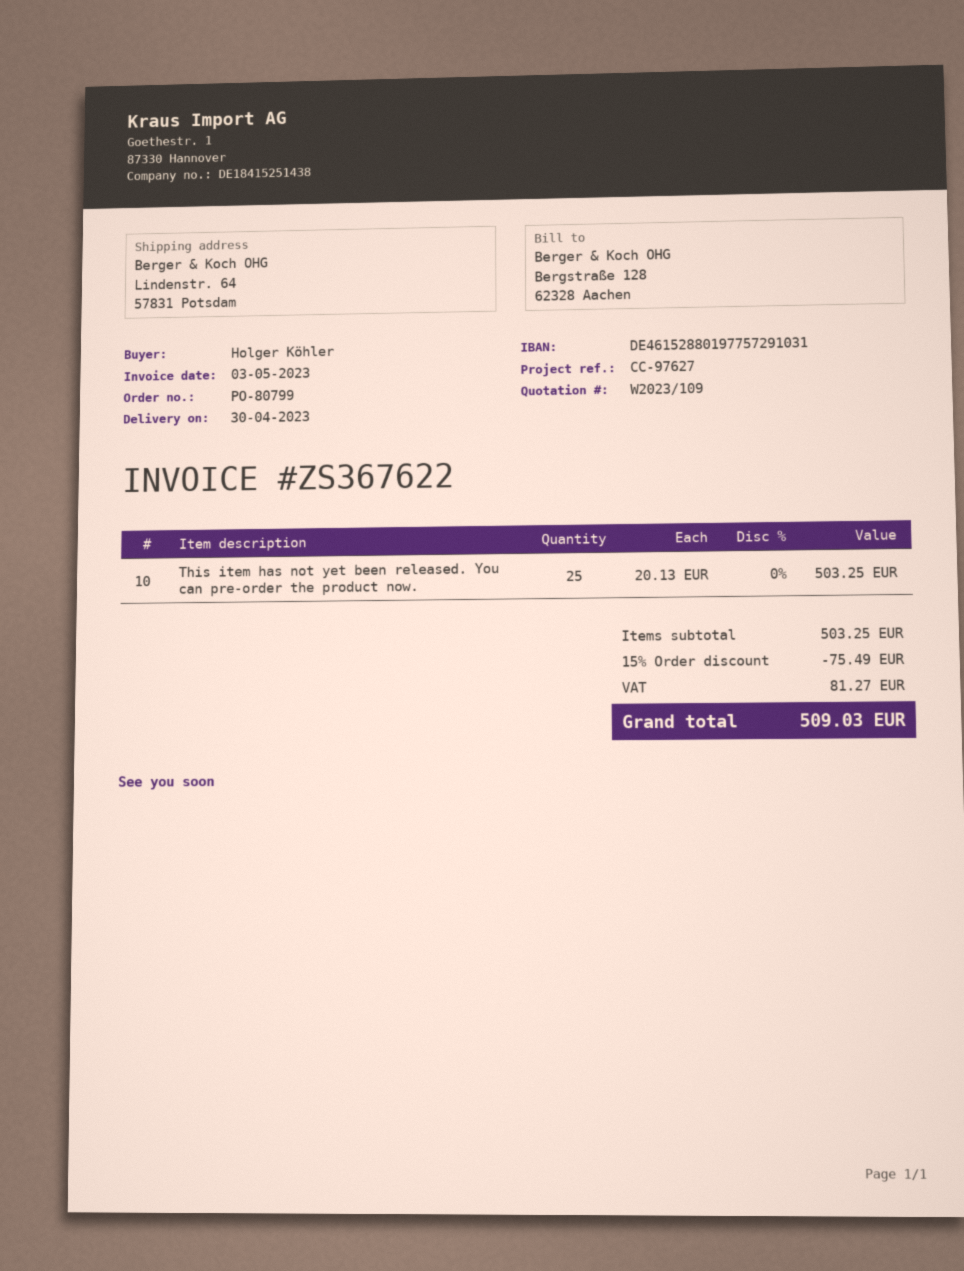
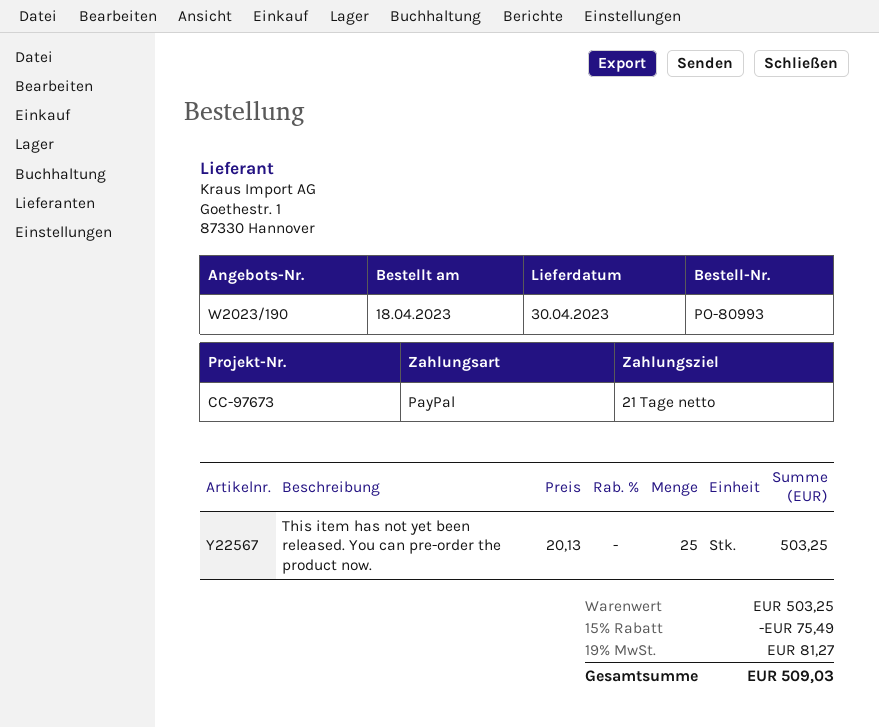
quote number: W2023/109 -> W2023/190
order number: PO-80799 -> PO-80993
reference: CC-97627 -> CC-97673

